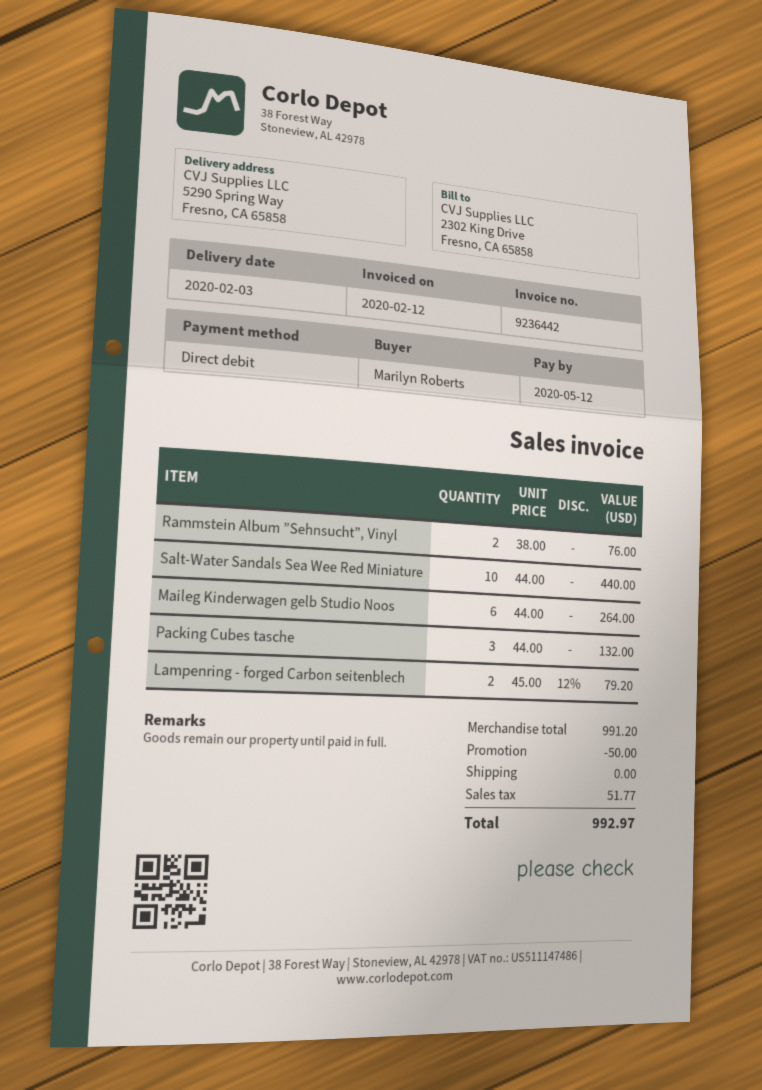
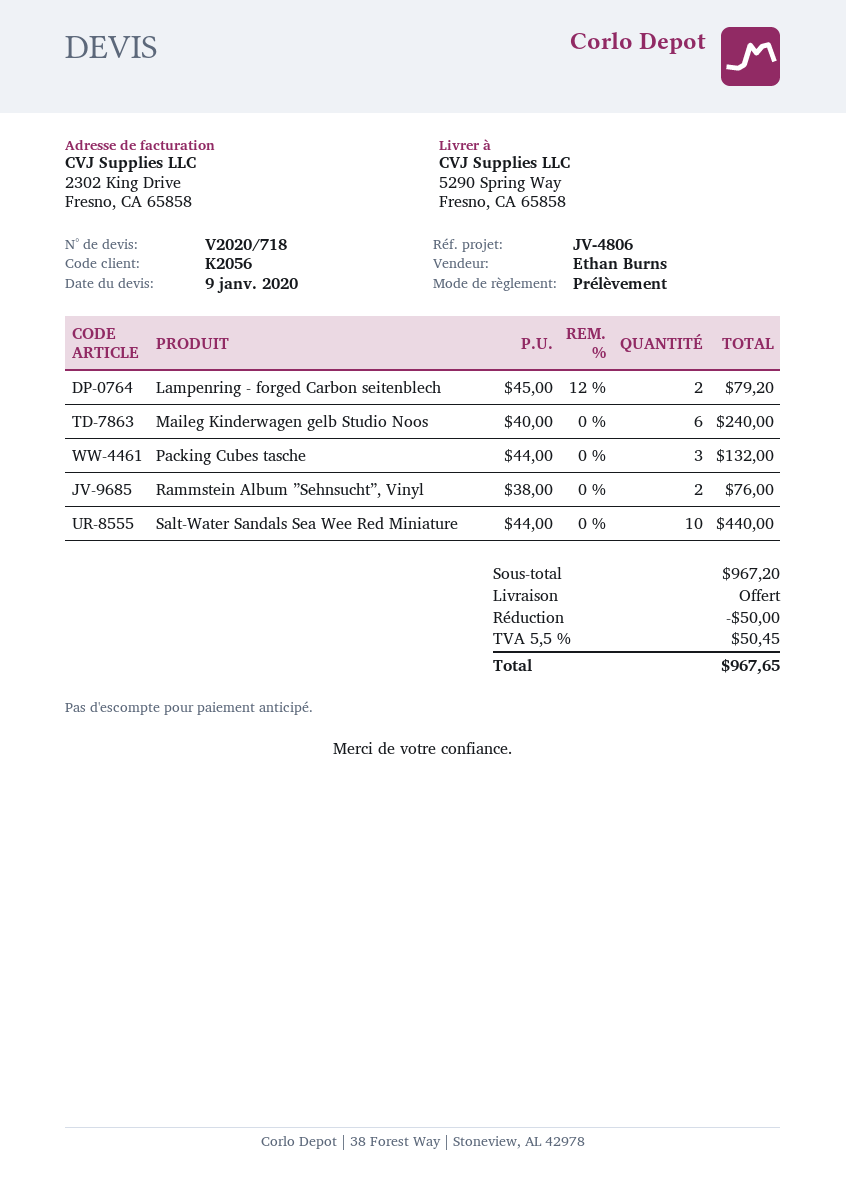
Maileg Kinderwagen gelb Studio Noos: 6 x 44.00 = 264.00 -> 6 x 40.00 = 240.00
subtotal: 991.20 -> 967.20
tax: 51.77 -> 50.45
total: 992.97 -> 967.65

